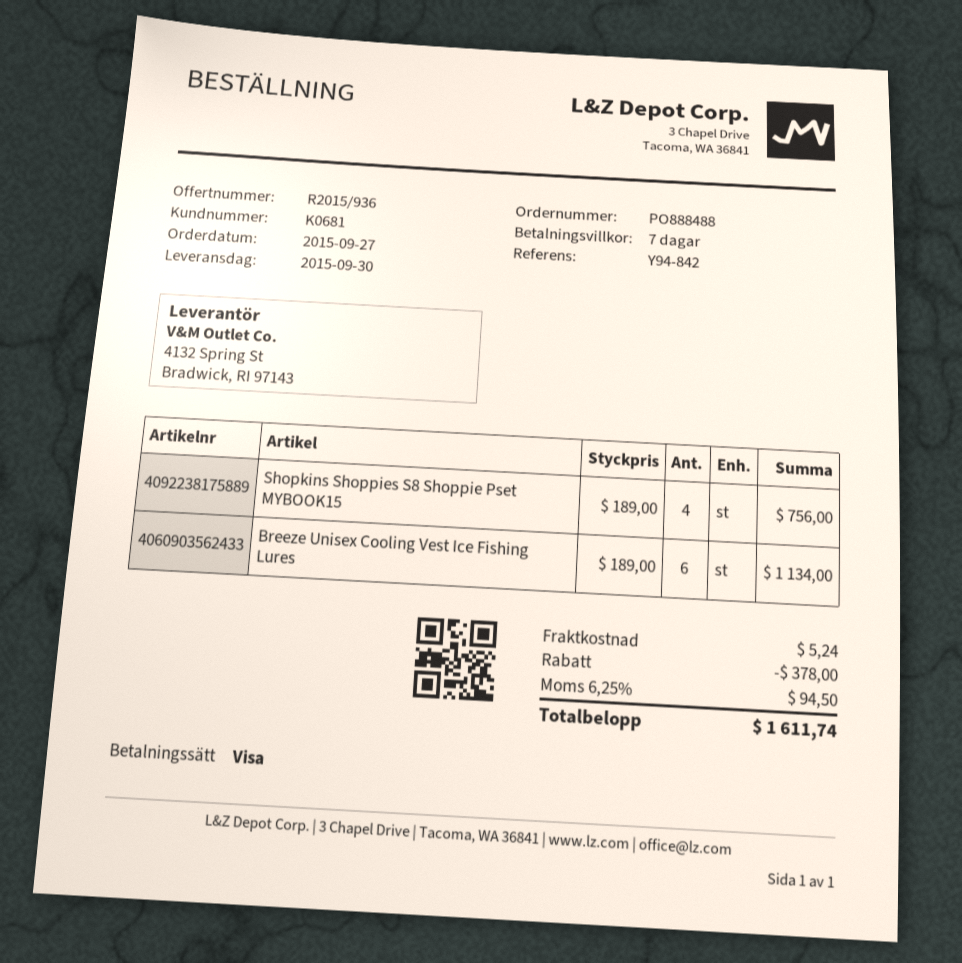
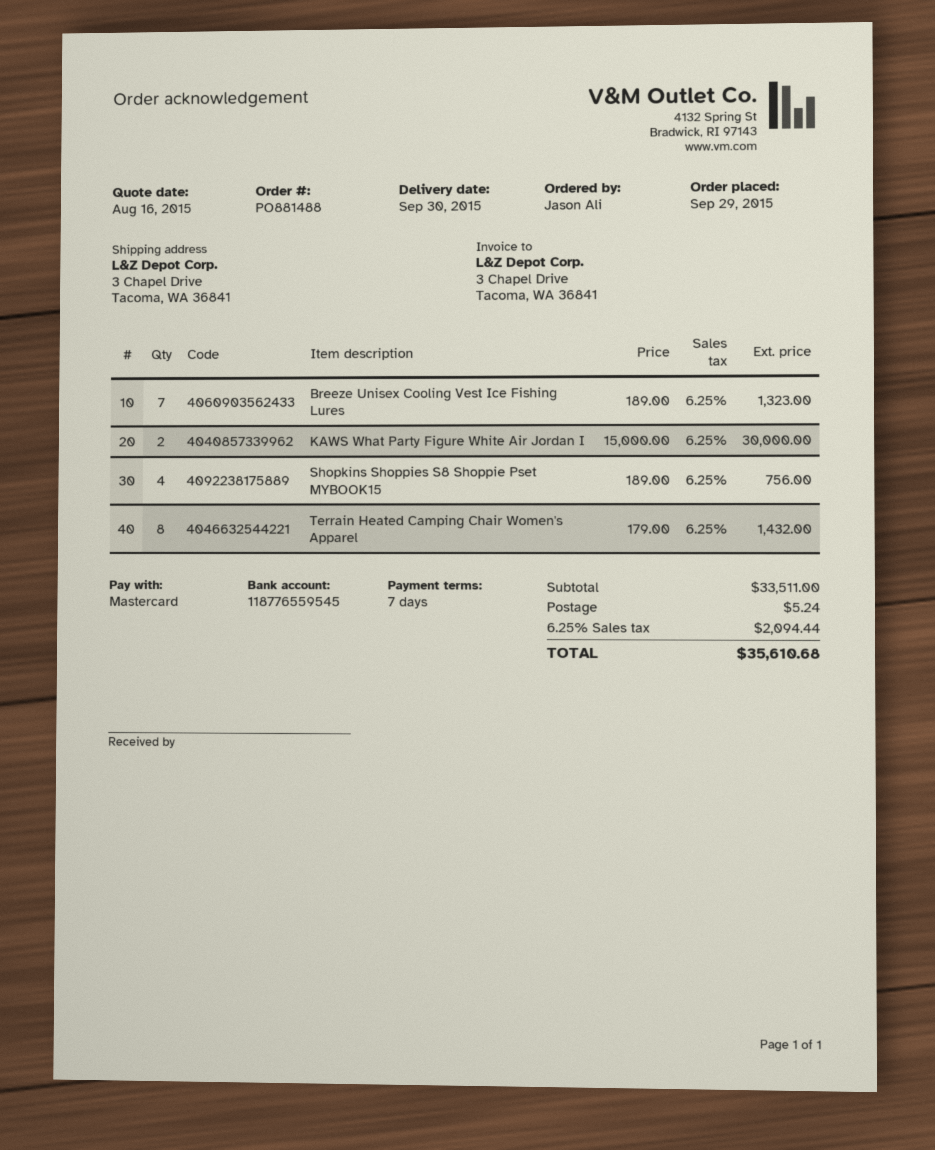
order number: PO888488 -> PO881488
order date: 2015-09-27 -> 2015-09-29
payment method: Visa -> Mastercard
Breeze Unisex Cooling Vest Ice Fishing Lures: 6 x 189.00 = 1134.00 -> 7 x 189.00 = 1323.00
KAWS What Party Figure White Air Jordan I: none -> 2 x 15000.00 = 30000.00
Terrain Heated Camping Chair Women's Apparel: none -> 8 x 179.00 = 1432.00
discount: 378.00 -> none
tax: 6.25% = 94.50 -> 6.25% = 2094.44
total: 1611.74 -> 35610.68

